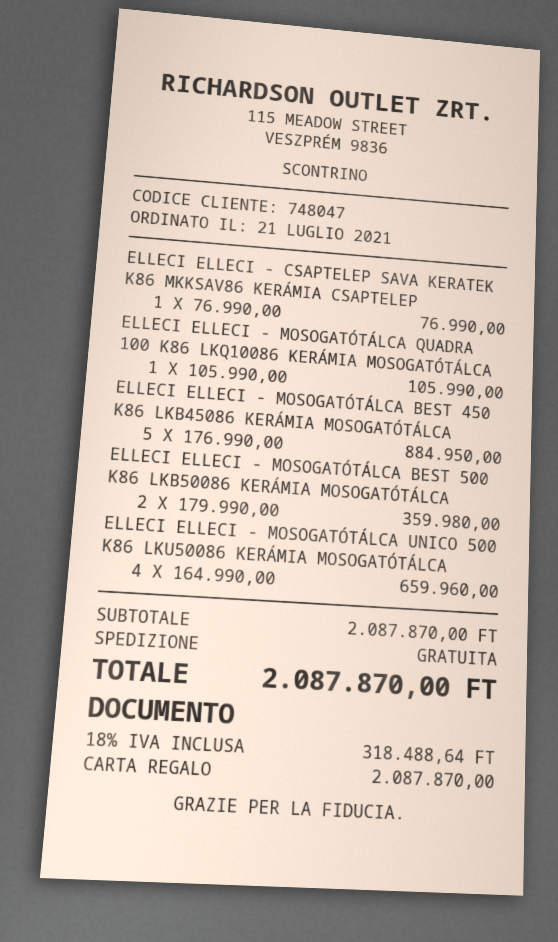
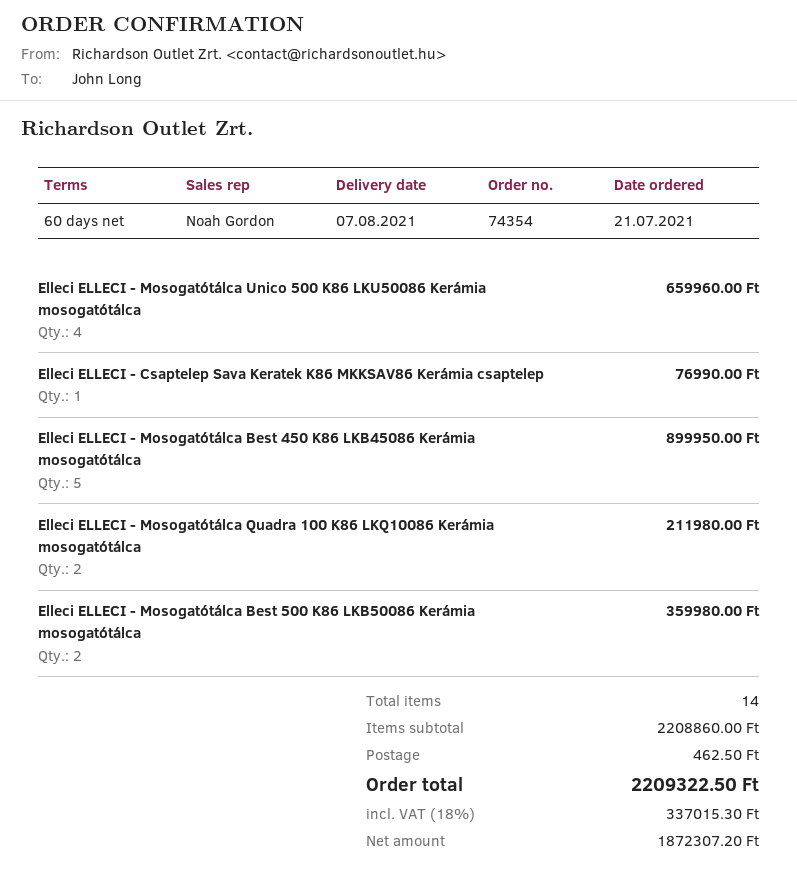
ELLECI ELLECI - MOSOGATÓTÁLCA QUADRA 100 K86 LKQ10086 KERÁMIA MOSOGATÓTÁLCA: 1 for 105990.00 -> 2 for 211980.00
ELLECI ELLECI - MOSOGATÓTÁLCA BEST 450 K86 LKB45086 KERÁMIA MOSOGATÓTÁLCA: 5 for 884950.00 -> 5 for 899950.00
subtotal: 2087870.00 -> 2208860.00
shipping: 0.00 -> 462.50
tax: 18% = 318488.64 -> 18% = 337015.30
total: 2087870.00 -> 2209322.50

